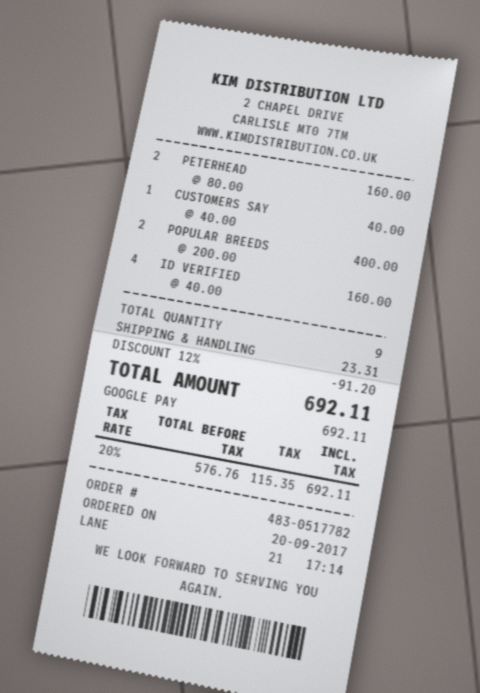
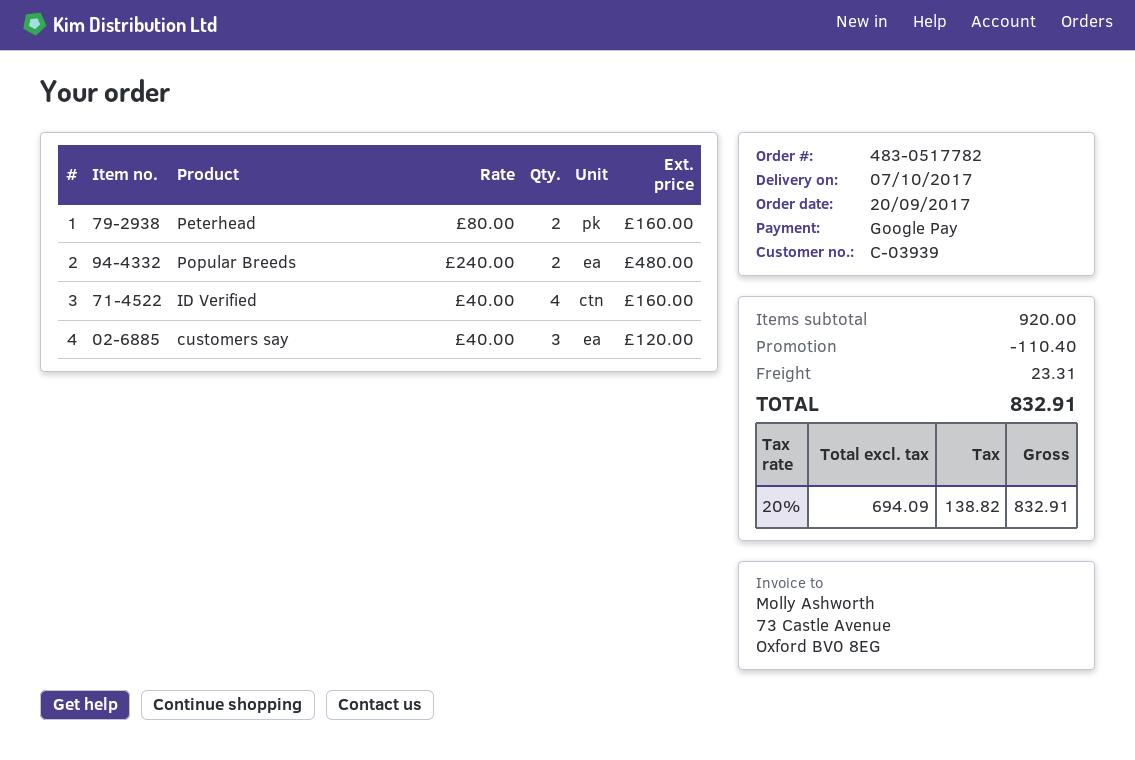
CUSTOMERS SAY: 1 x 40.00 = 40.00 -> 3 x 40.00 = 120.00
POPULAR BREEDS: 2 x 200.00 = 400.00 -> 2 x 240.00 = 480.00
discount: 91.20 -> 110.40
net: 576.76 -> 694.09
tax: 20% = 115.35 -> 20% = 138.82
total: 692.11 -> 832.91

